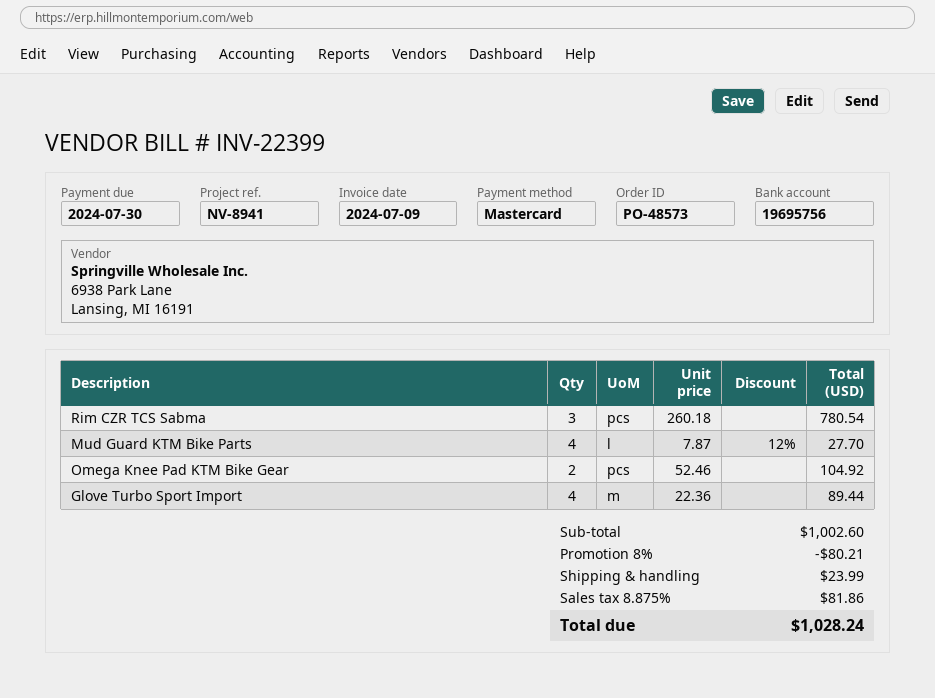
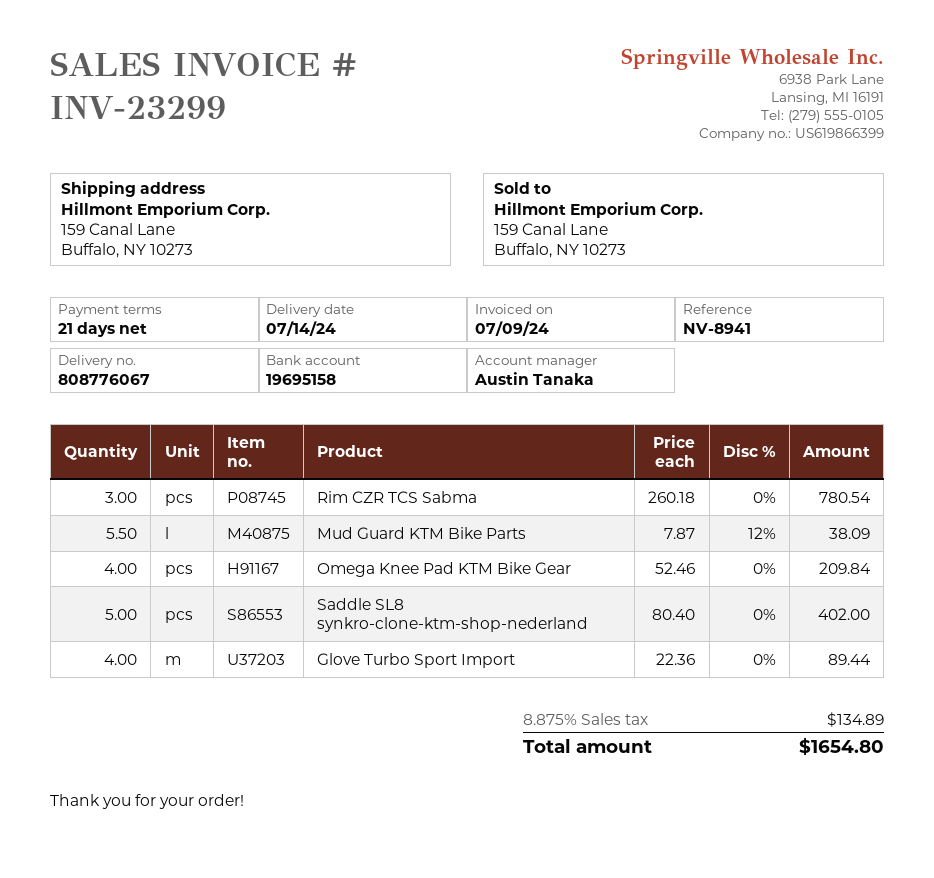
invoice number: INV-22399 -> INV-23299
bank account: 19695756 -> 19695158
Mud Guard KTM Bike Parts: 4 x 7.87 - 12% = 27.70 -> 5.5 x 7.87 - 12% = 38.09
Omega Knee Pad KTM Bike Gear: 2 x 52.46 = 104.92 -> 4 x 52.46 = 209.84
Saddle SL8 synkro-clone-ktm-shop-nederland: none -> 5 x 80.40 = 402.00
discount: 8% = 80.21 -> none
shipping: 23.99 -> none
tax: 8.875% = 81.86 -> 8.875% = 134.89
total: 1028.24 -> 1654.80

